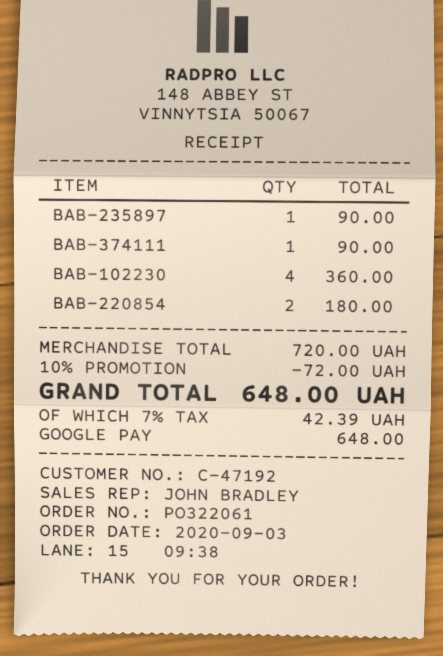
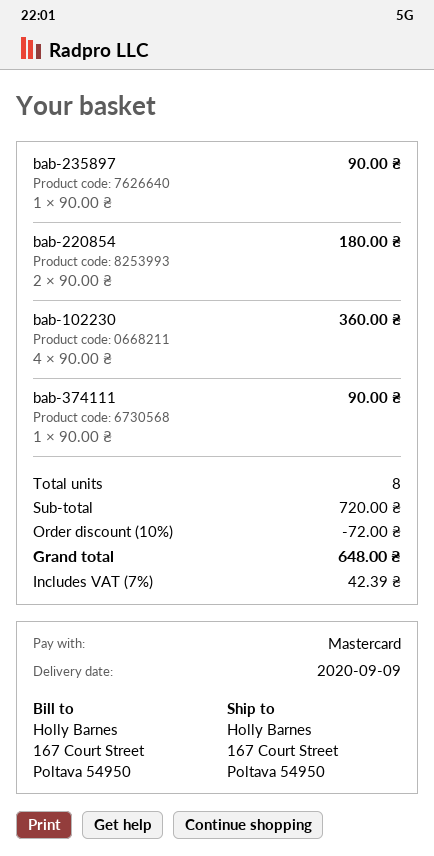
payment method: Google Pay -> Mastercard

